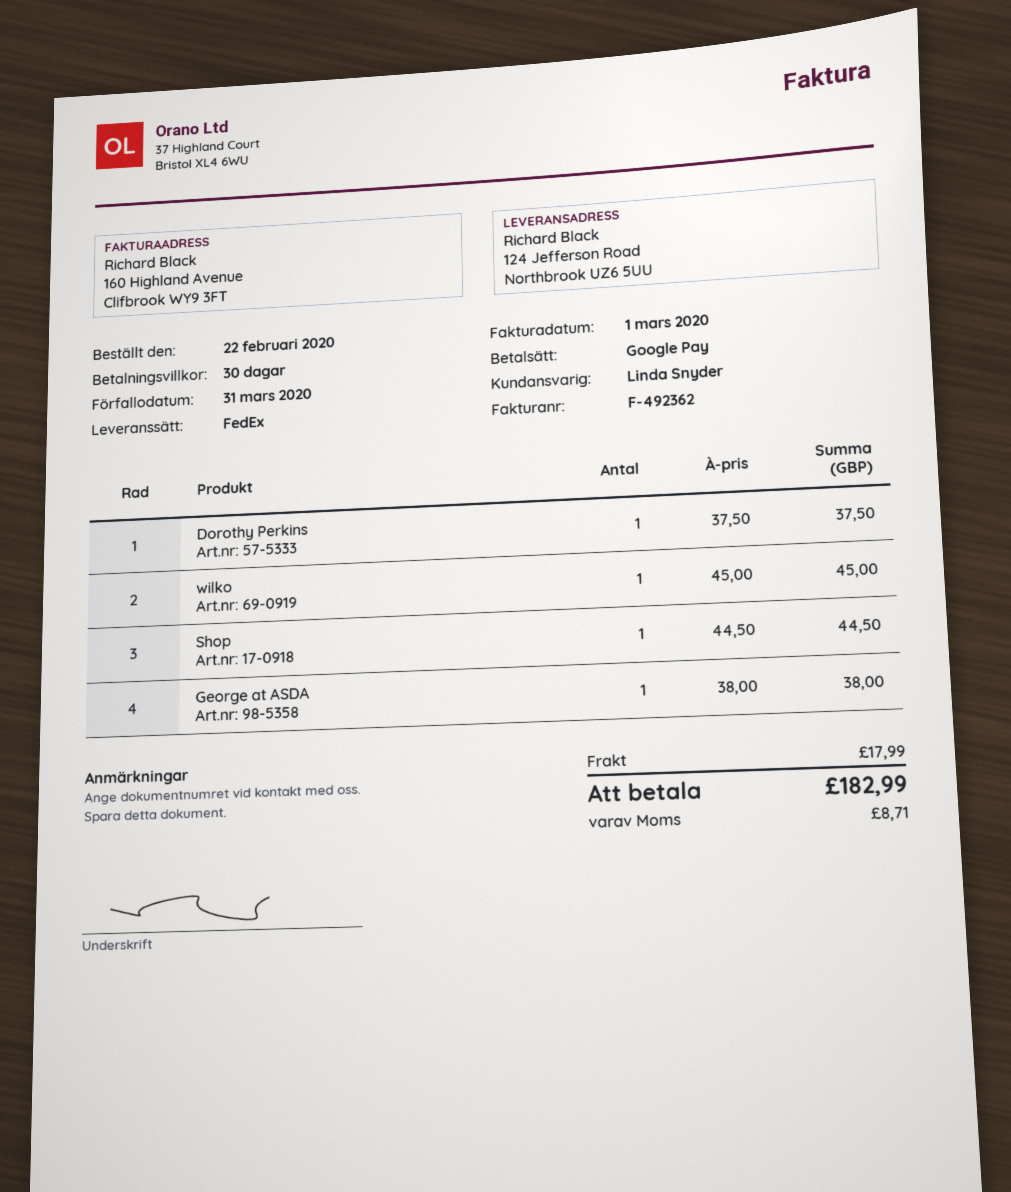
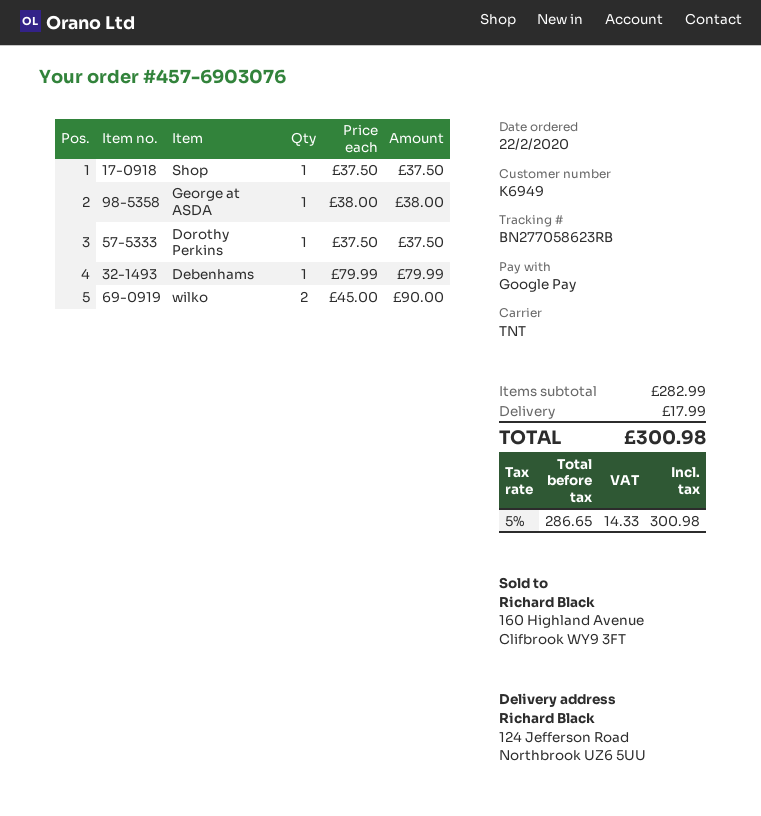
shipping method: FedEx -> TNT
wilko: 1 x 45.00 = 45.00 -> 2 x 45.00 = 90.00
Shop: 1 x 44.50 = 44.50 -> 1 x 37.50 = 37.50
Debenhams: none -> 1 x 79.99 = 79.99
tax: 8.71 -> 14.33
total: 182.99 -> 300.98

